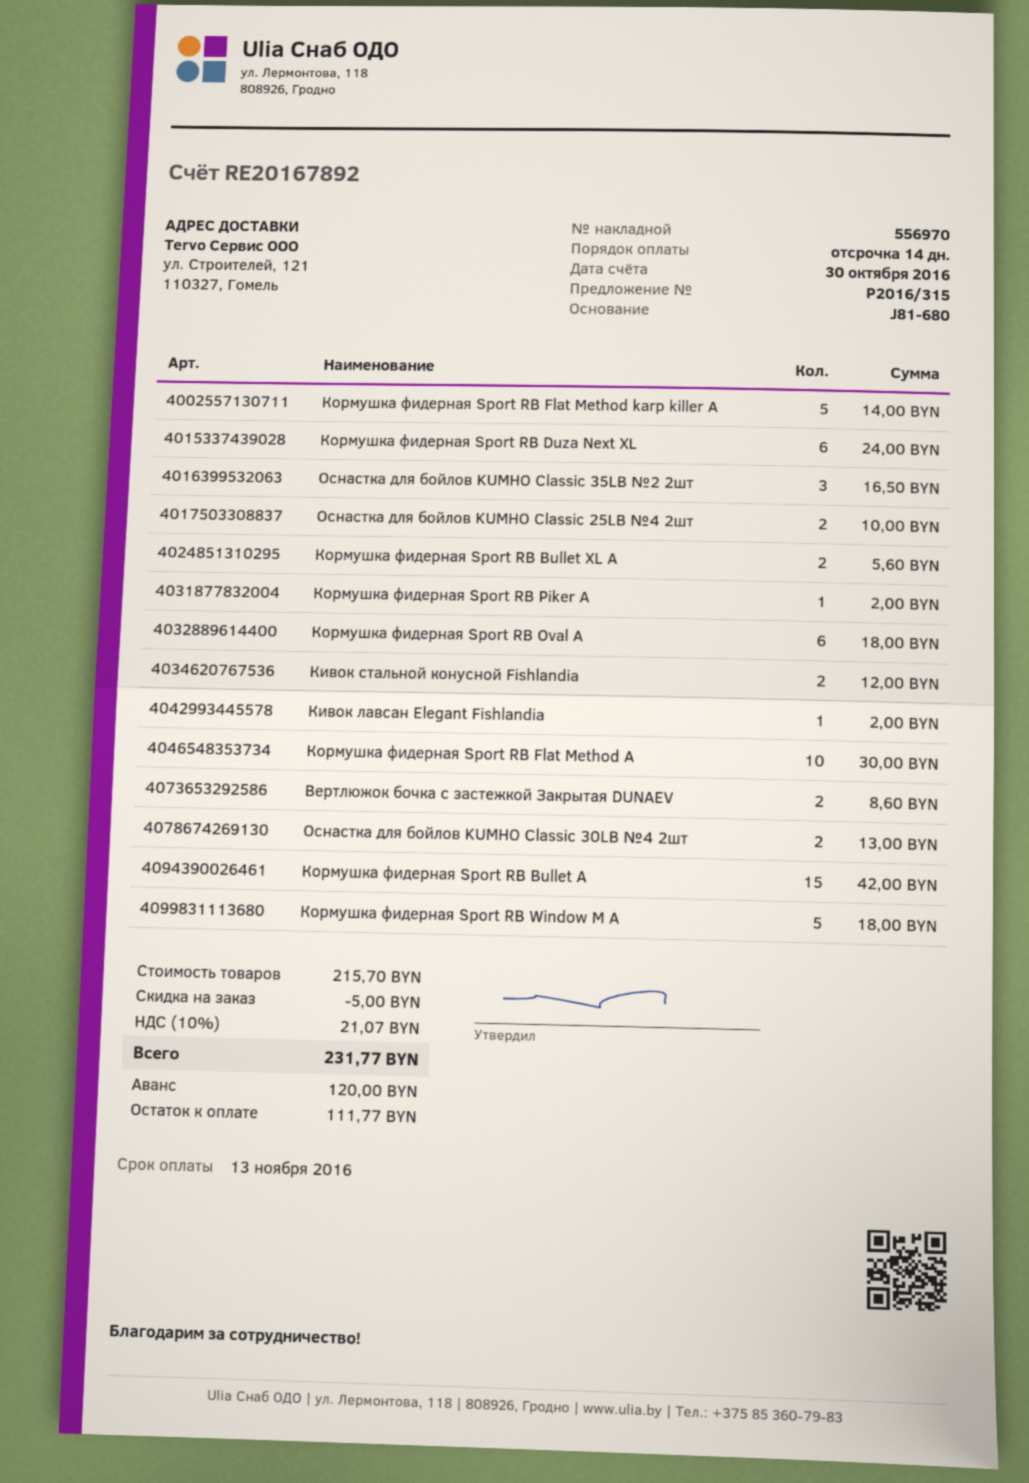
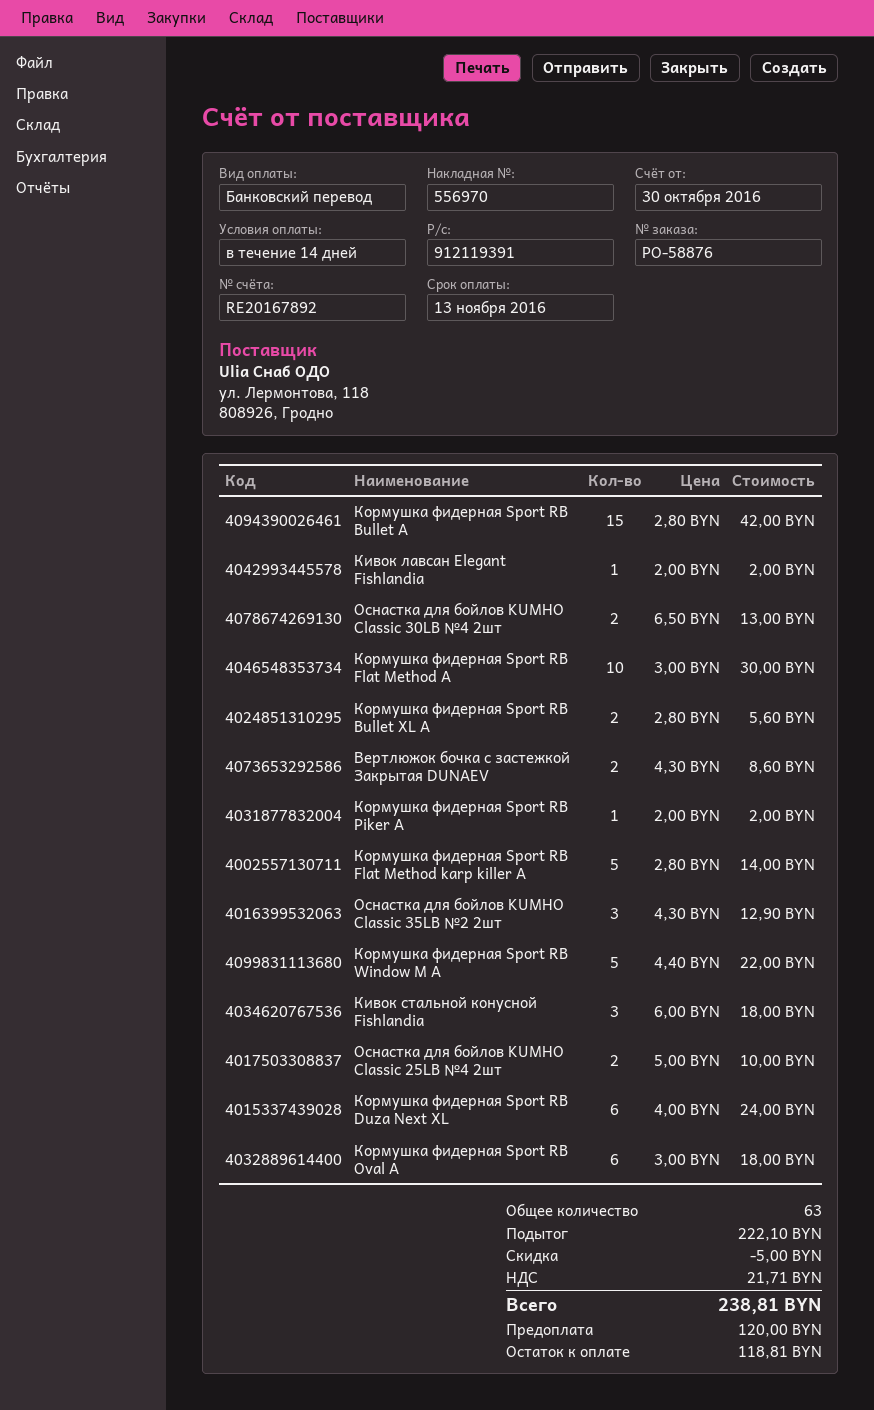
Оснастка для бойлов KUMHO Classic 35LB №2 2шт: 3 for 16.50 -> 3 for 12.90
Кивок стальной конусной Fishlandia: 2 for 12.00 -> 3 for 18.00
Кормушка фидерная Sport RB Window M A: 5 for 18.00 -> 5 for 22.00
subtotal: 215.70 -> 222.10
tax: 21.07 -> 21.71
total: 231.77 -> 238.81
balance: 111.77 -> 118.81

